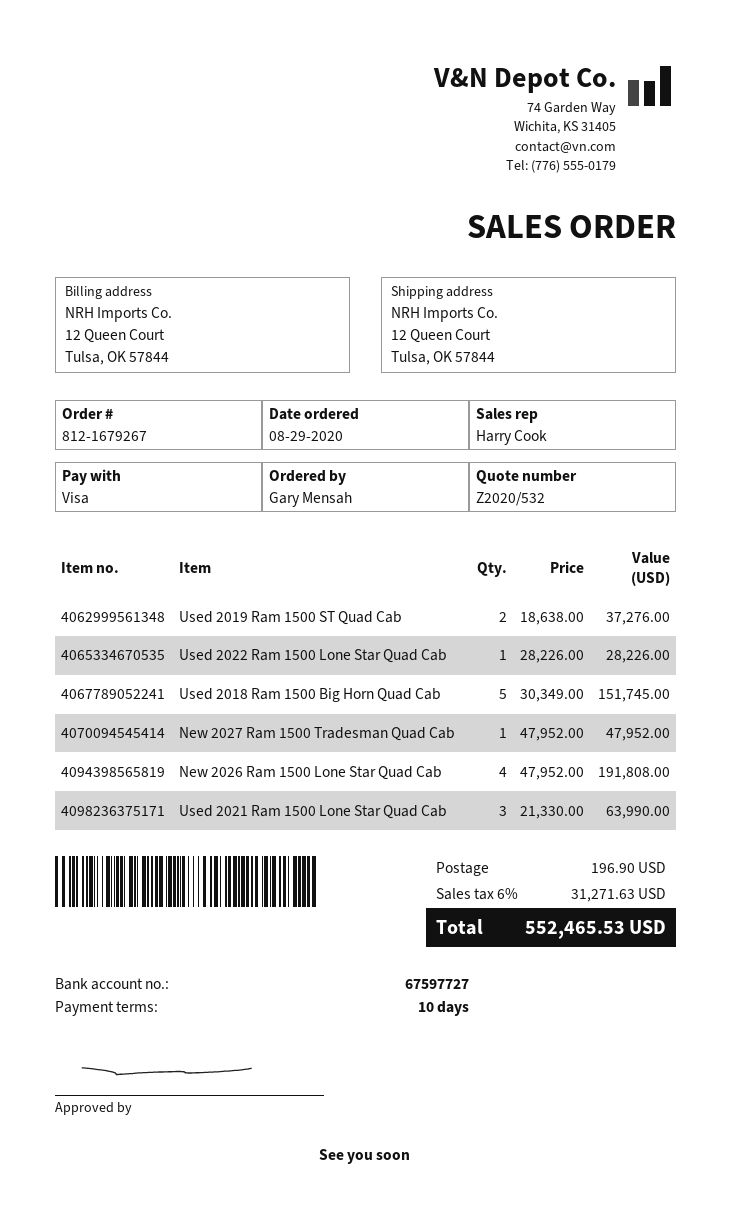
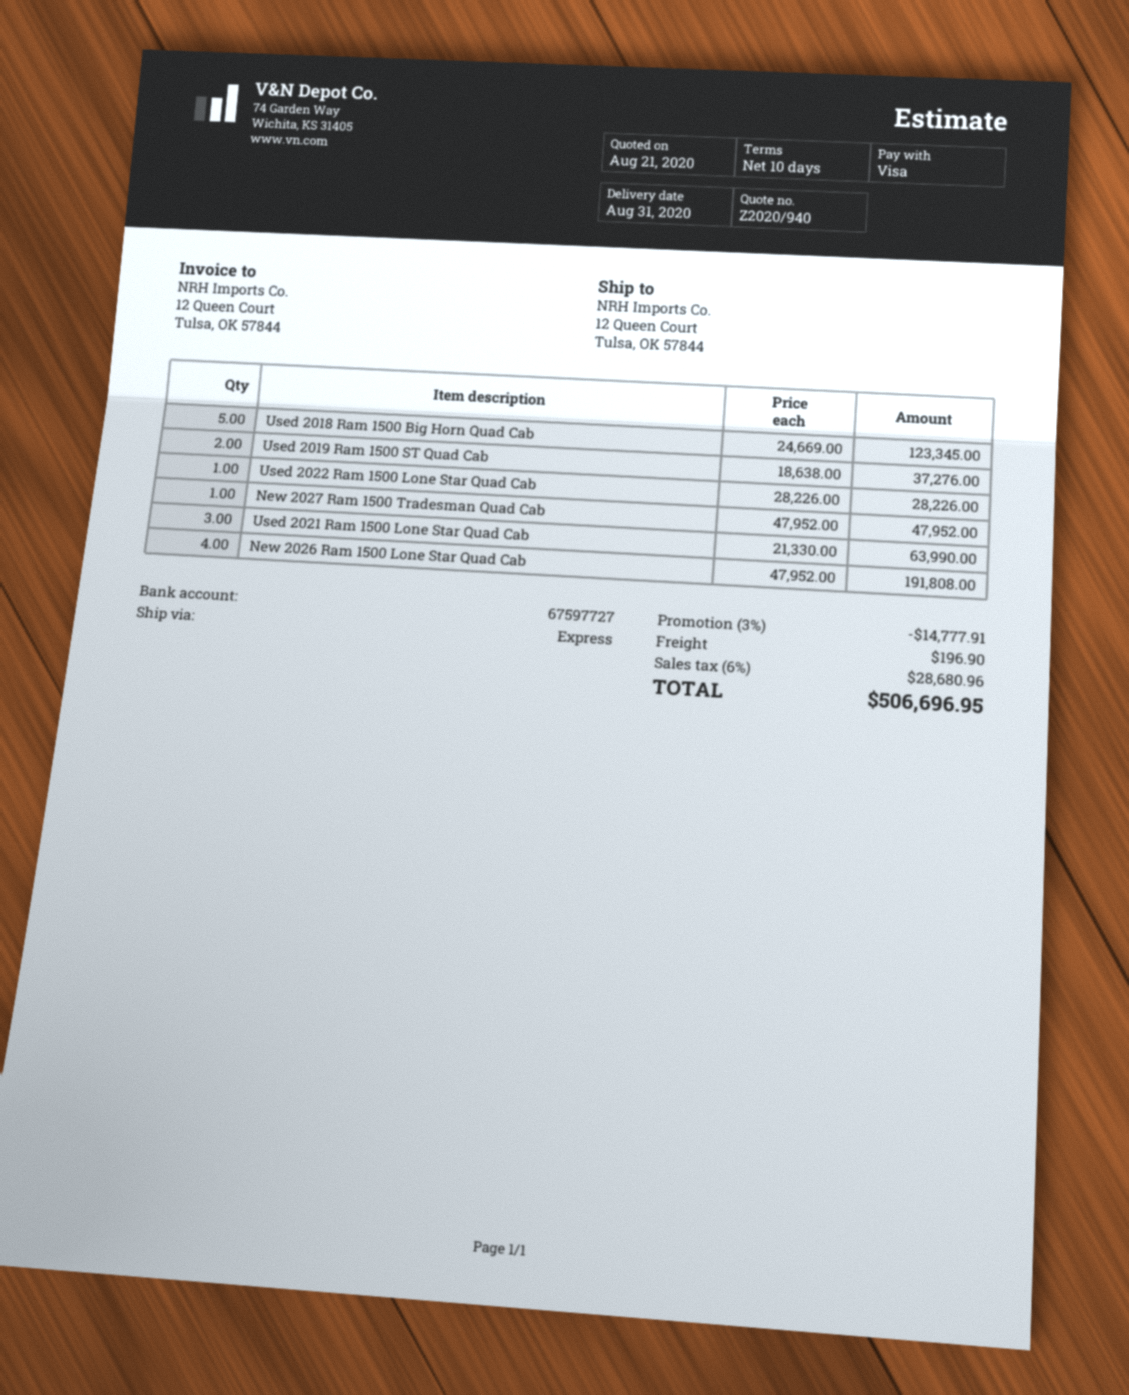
quote number: Z2020/532 -> Z2020/940
Used 2018 Ram 1500 Big Horn Quad Cab: 5 x 30349.00 = 151745.00 -> 5 x 24669.00 = 123345.00
discount: none -> 3% = 14777.91
tax: 6% = 31271.63 -> 6% = 28680.96
total: 552465.53 -> 506696.95

